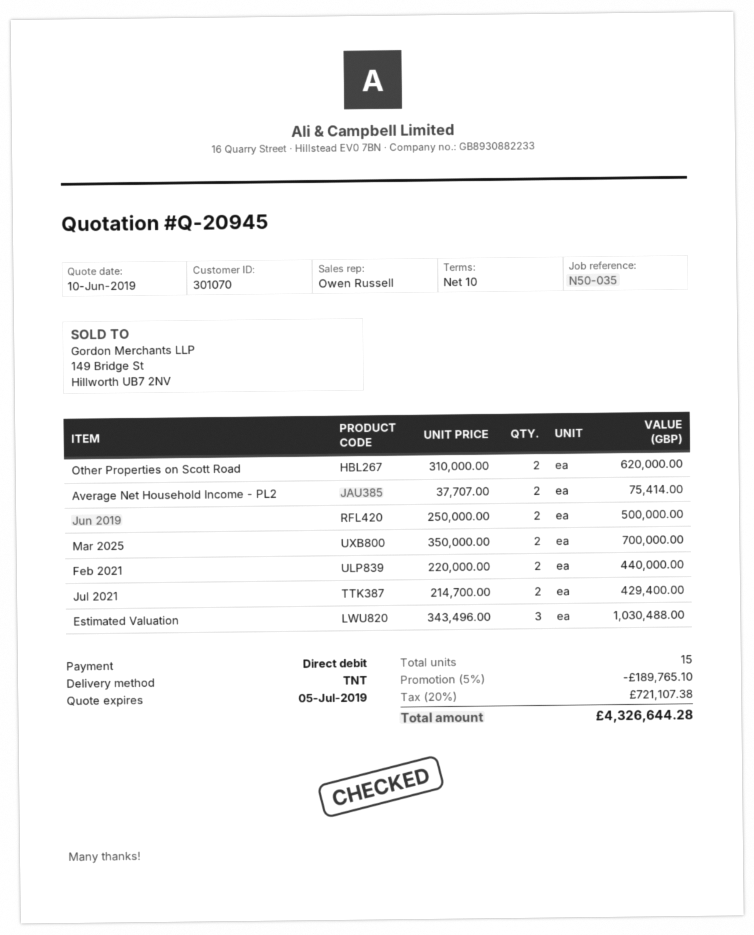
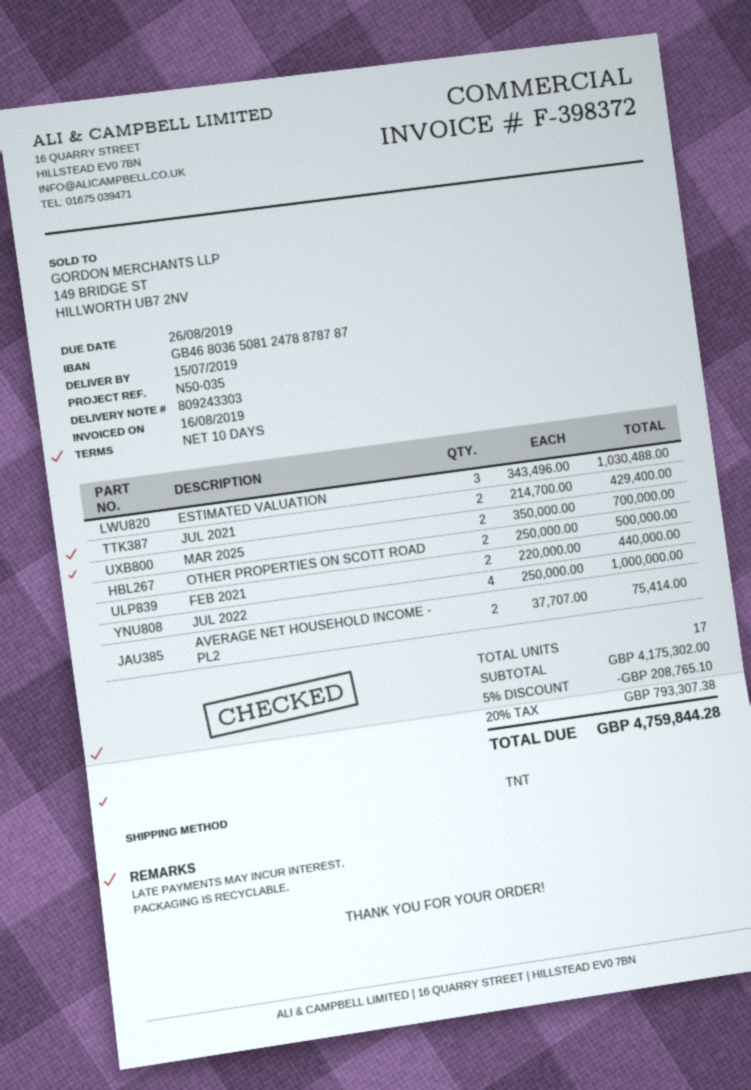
Other Properties on Scott Road: 2 x 310000.00 = 620000.00 -> 2 x 250000.00 = 500000.00
Jun 2019: 2 x 250000.00 = 500000.00 -> none
JUL 2022: none -> 4 x 250000.00 = 1000000.00
total quantity: 15 -> 17
discount: 5% = 189765.10 -> 5% = 208765.10
tax: 20% = 721107.38 -> 20% = 793307.38
total: 4326644.28 -> 4759844.28

